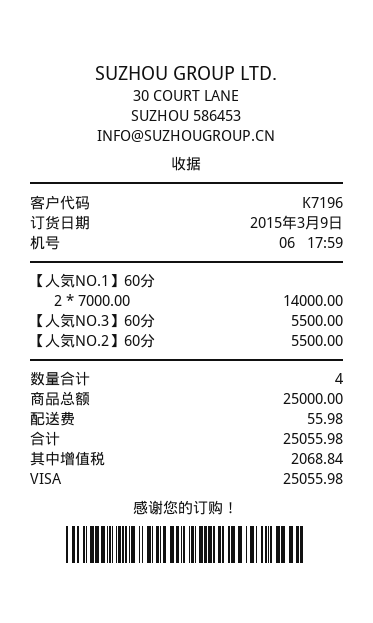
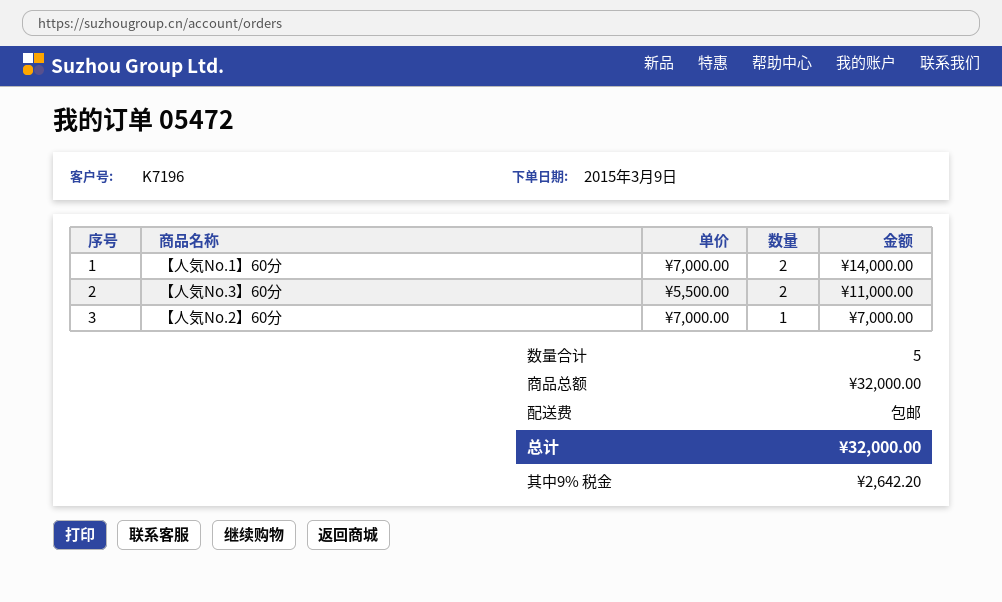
【人気NO.3】60分: 1 x 5500.00 = 5500.00 -> 2 x 5500.00 = 11000.00
【人気NO.2】60分: 1 x 5500.00 = 5500.00 -> 1 x 7000.00 = 7000.00
total quantity: 4 -> 5
subtotal: 25000.00 -> 32000.00
shipping: 55.98 -> 0.00
tax: 2068.84 -> 2642.20
total: 25055.98 -> 32000.00

